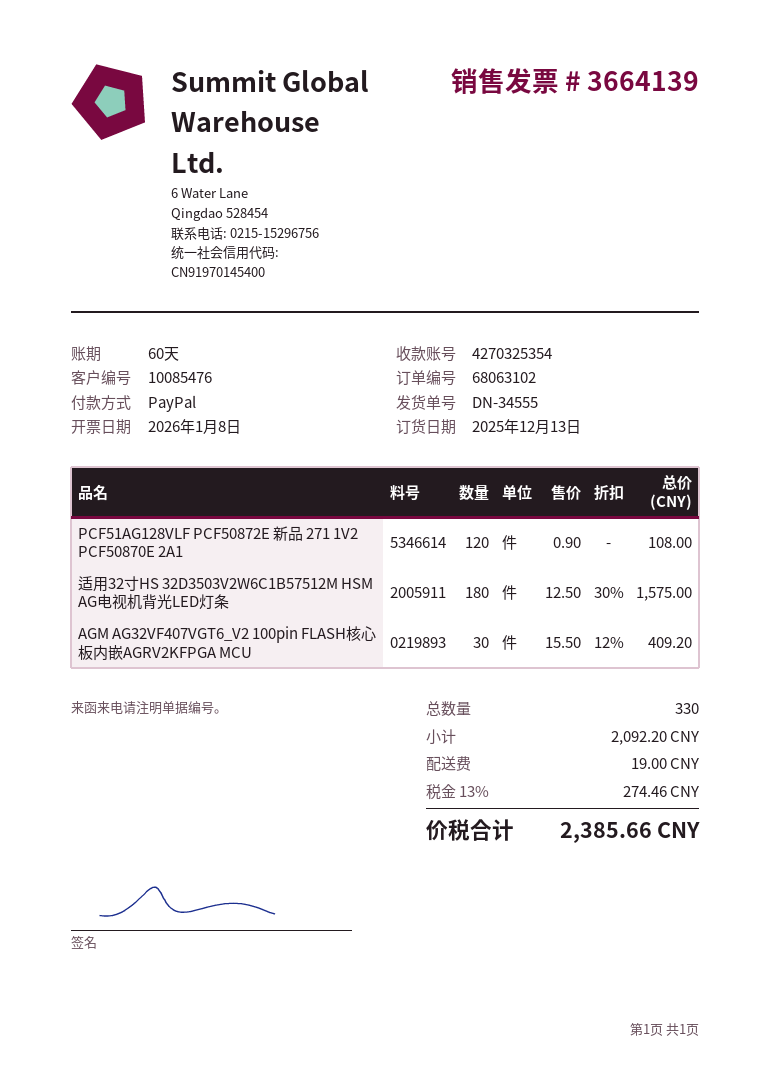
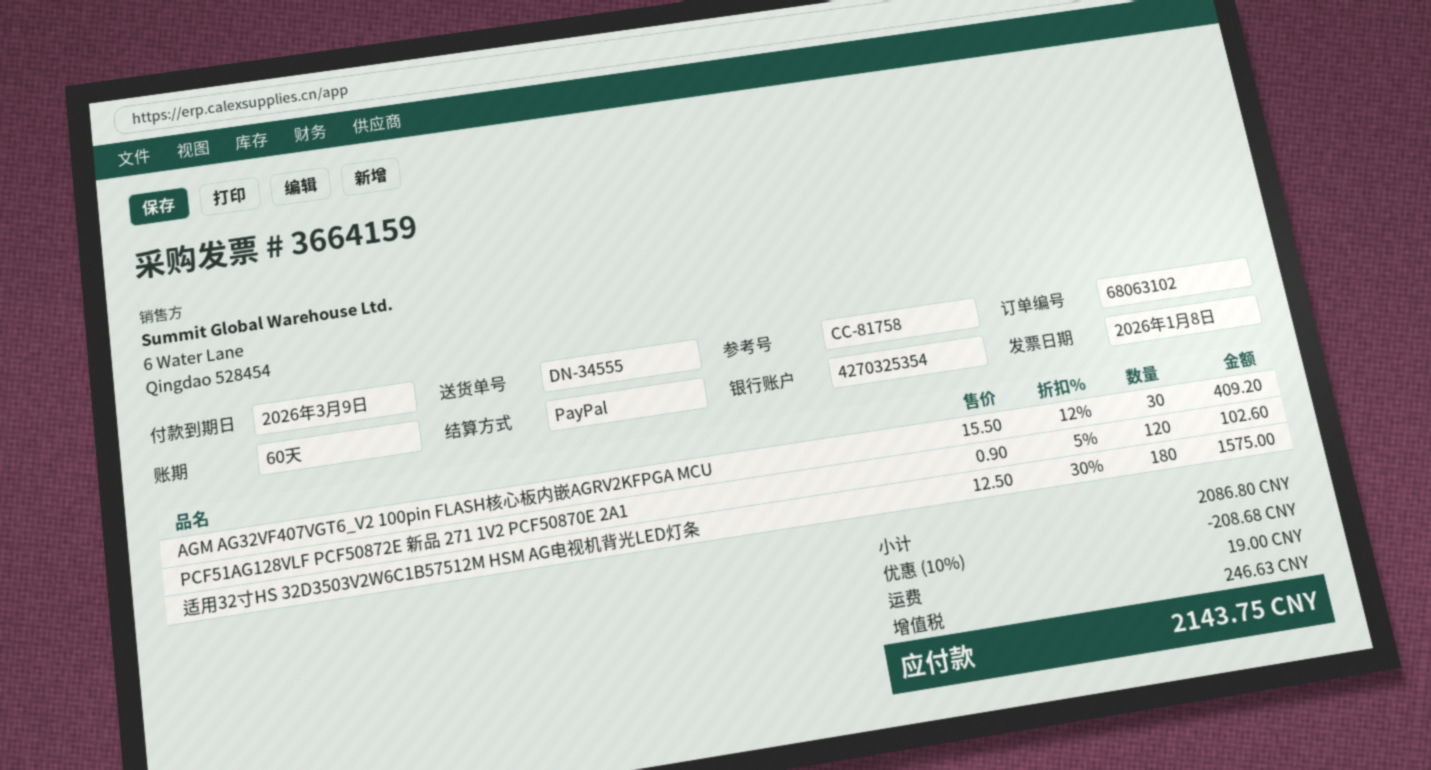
invoice number: 3664139 -> 3664159
PCF51AG128VLF PCF50872E 新品 271 1V2 PCF50870E 2A1: 120 x 0.90 = 108.00 -> 120 x 0.90 - 5% = 102.60
subtotal: 2092.20 -> 2086.80
discount: none -> 10% = 208.68
tax: 274.46 -> 246.63
total: 2385.66 -> 2143.75

